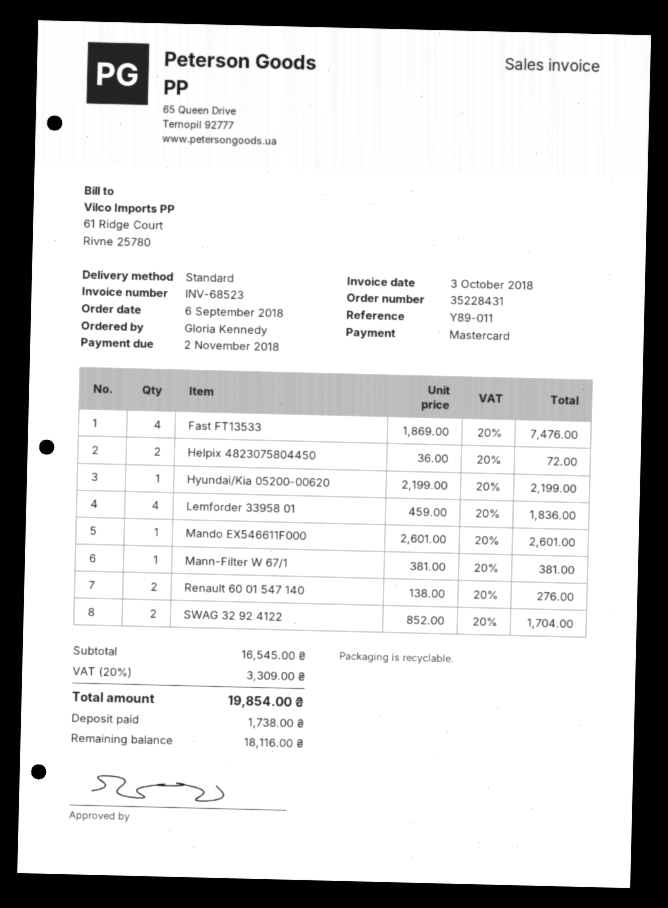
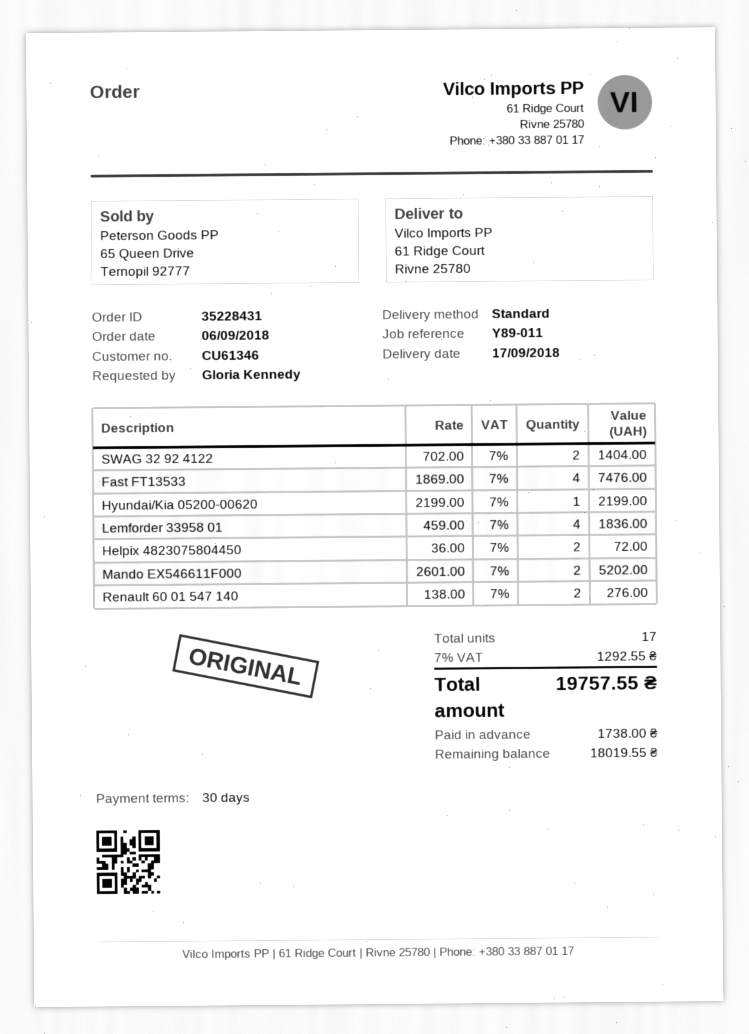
Mando EX546611F000: 1 x 2601.00 = 2601.00 -> 2 x 2601.00 = 5202.00
Mann-Filter W 67/1: 1 x 381.00 = 381.00 -> none
SWAG 32 92 4122: 2 x 852.00 = 1704.00 -> 2 x 702.00 = 1404.00
tax: 20% = 3309.00 -> 7% = 1292.55
total: 19854.00 -> 19757.55
balance: 18116.00 -> 18019.55

